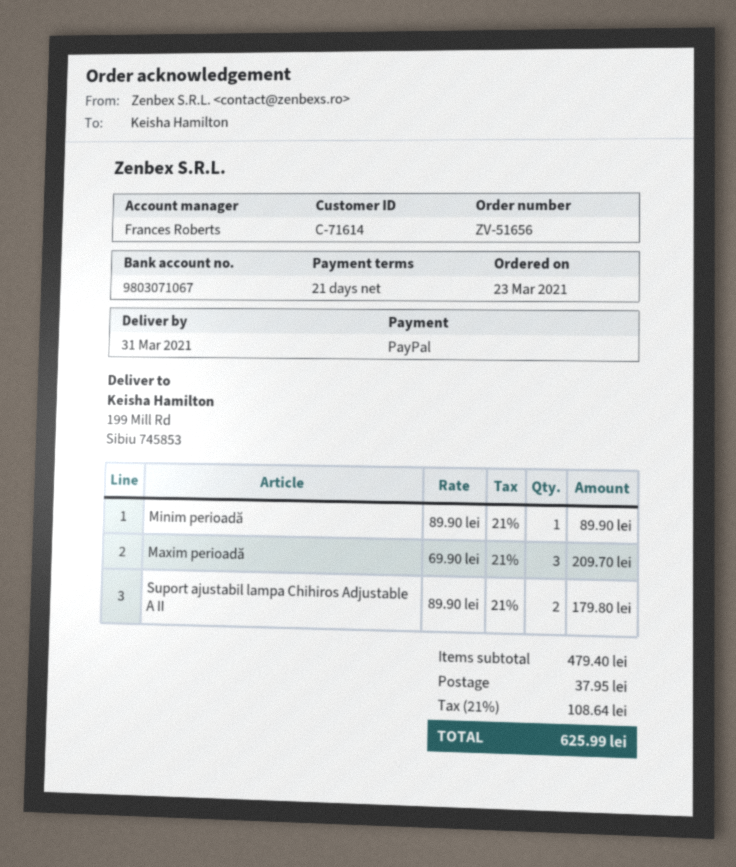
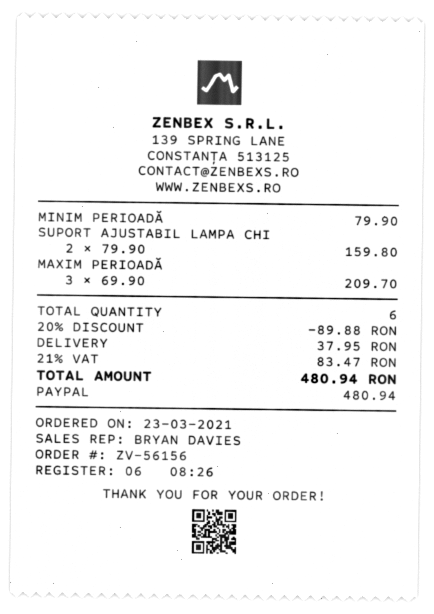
order number: ZV-51656 -> ZV-56156
sales rep: Frances Roberts -> BRYAN DAVIES
Minim perioadă: 1 x 89.90 = 89.90 -> 1 x 79.90 = 79.90
Suport ajustabil lampa Chihiros Adjustable A II: 2 x 89.90 = 179.80 -> 2 x 79.90 = 159.80
discount: none -> 20% = 89.88
tax: 21% = 108.64 -> 21% = 83.47
total: 625.99 -> 480.94

